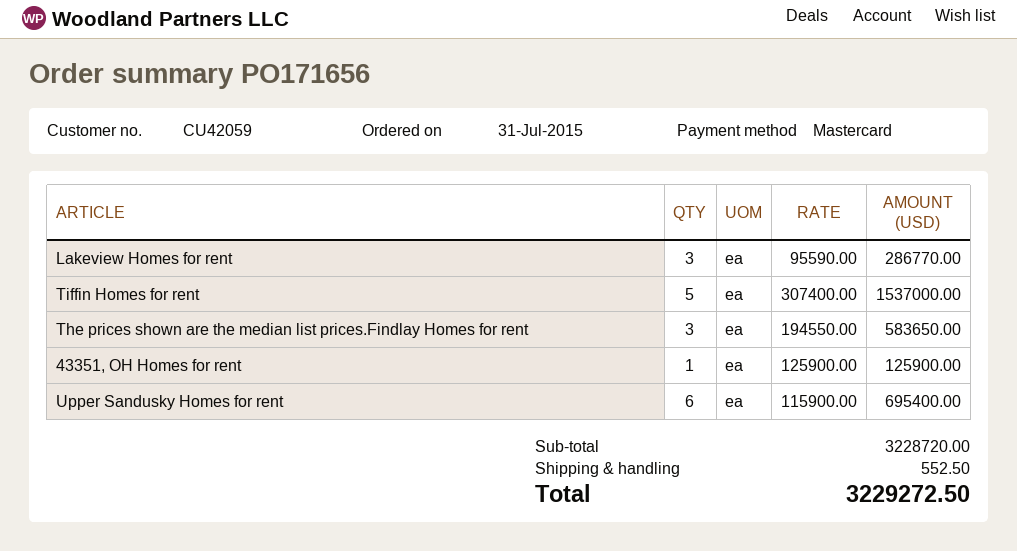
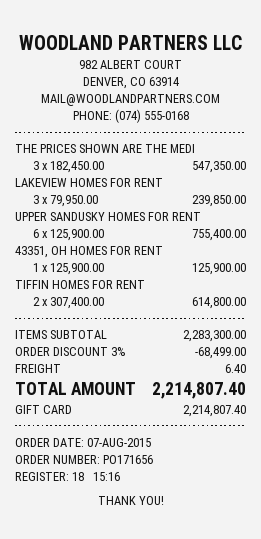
order date: 2015-07-31 -> 2015-08-07
payment method: Mastercard -> gift card
Lakeview Homes for rent: 3 x 95590.00 = 286770.00 -> 3 x 79950.00 = 239850.00
Tiffin Homes for rent: 5 x 307400.00 = 1537000.00 -> 2 x 307400.00 = 614800.00
The prices shown are the median list prices.Findlay Homes for rent: 3 x 194550.00 = 583650.00 -> 3 x 182450.00 = 547350.00
Upper Sandusky Homes for rent: 6 x 115900.00 = 695400.00 -> 6 x 125900.00 = 755400.00
subtotal: 3228720.00 -> 2283300.00
discount: none -> 3% = 68499.00
shipping: 552.50 -> 6.40
total: 3229272.50 -> 2214807.40

